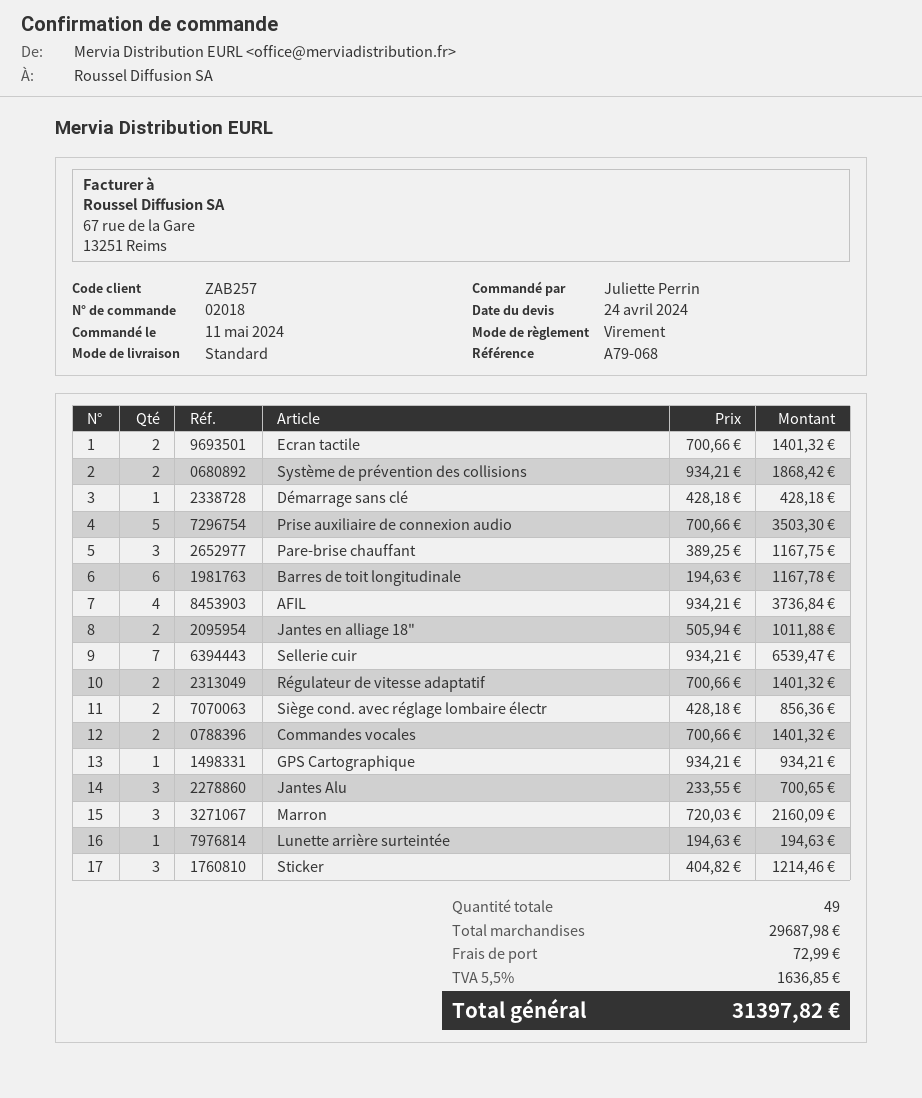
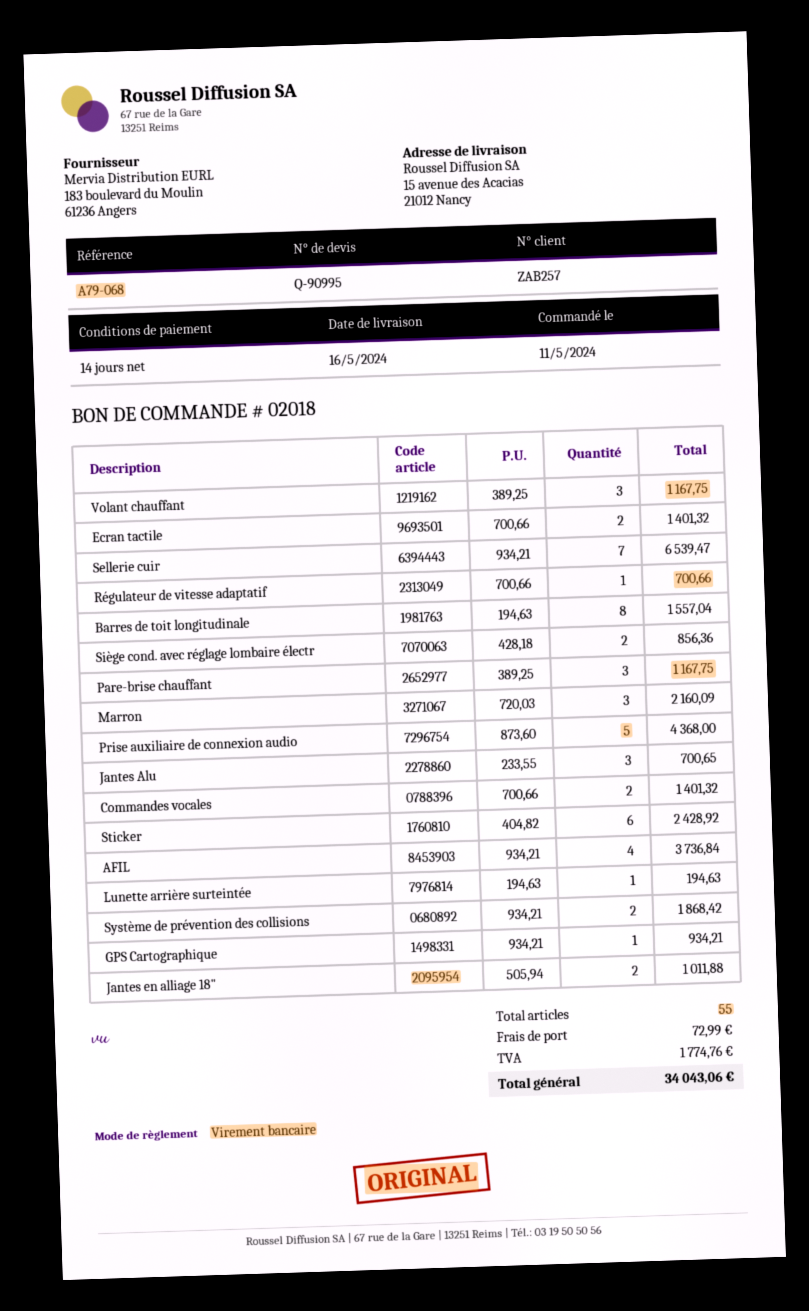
Démarrage sans clé: 1 x 428.18 = 428.18 -> none
Prise auxiliaire de connexion audio: 5 x 700.66 = 3503.30 -> 5 x 873.60 = 4368.00
Barres de toit longitudinale: 6 x 194.63 = 1167.78 -> 8 x 194.63 = 1557.04
Régulateur de vitesse adaptatif: 2 x 700.66 = 1401.32 -> 1 x 700.66 = 700.66
Sticker: 3 x 404.82 = 1214.46 -> 6 x 404.82 = 2428.92
Volant chauffant: none -> 3 x 389.25 = 1167.75
total quantity: 49 -> 55
tax: 1636.85 -> 1774.76
total: 31397.82 -> 34043.06

